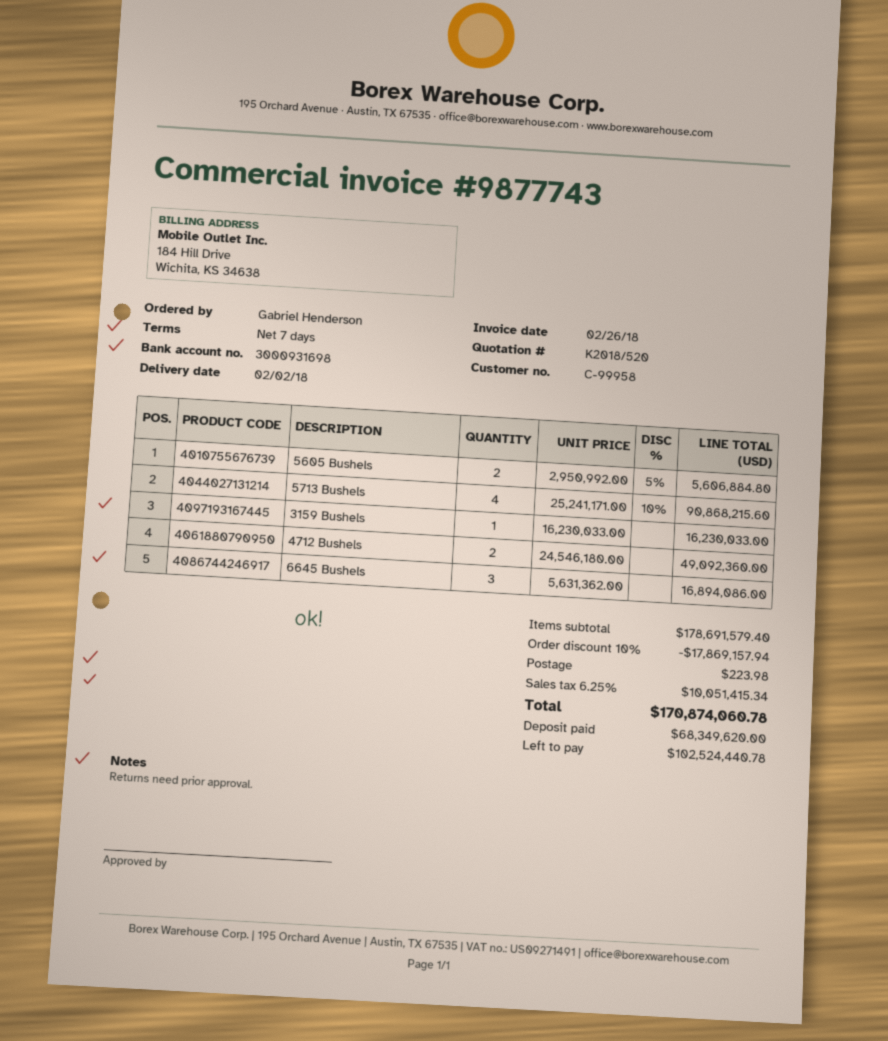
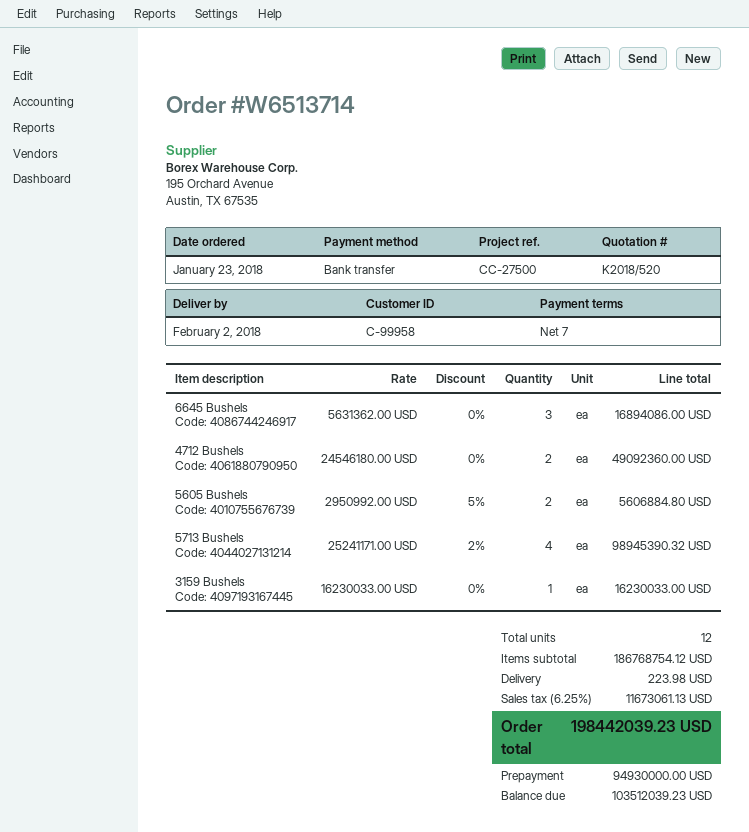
5713 Bushels: 4 x 25241171.00 - 10% = 90868215.60 -> 4 x 25241171.00 - 2% = 98945390.32
subtotal: 178691579.40 -> 186768754.12
discount: 10% = 17869157.94 -> none
tax: 6.25% = 10051415.34 -> 6.25% = 11673061.13
total: 170874060.78 -> 198442039.23
deposit: 68349620.00 -> 94930000.00
balance: 102524440.78 -> 103512039.23

